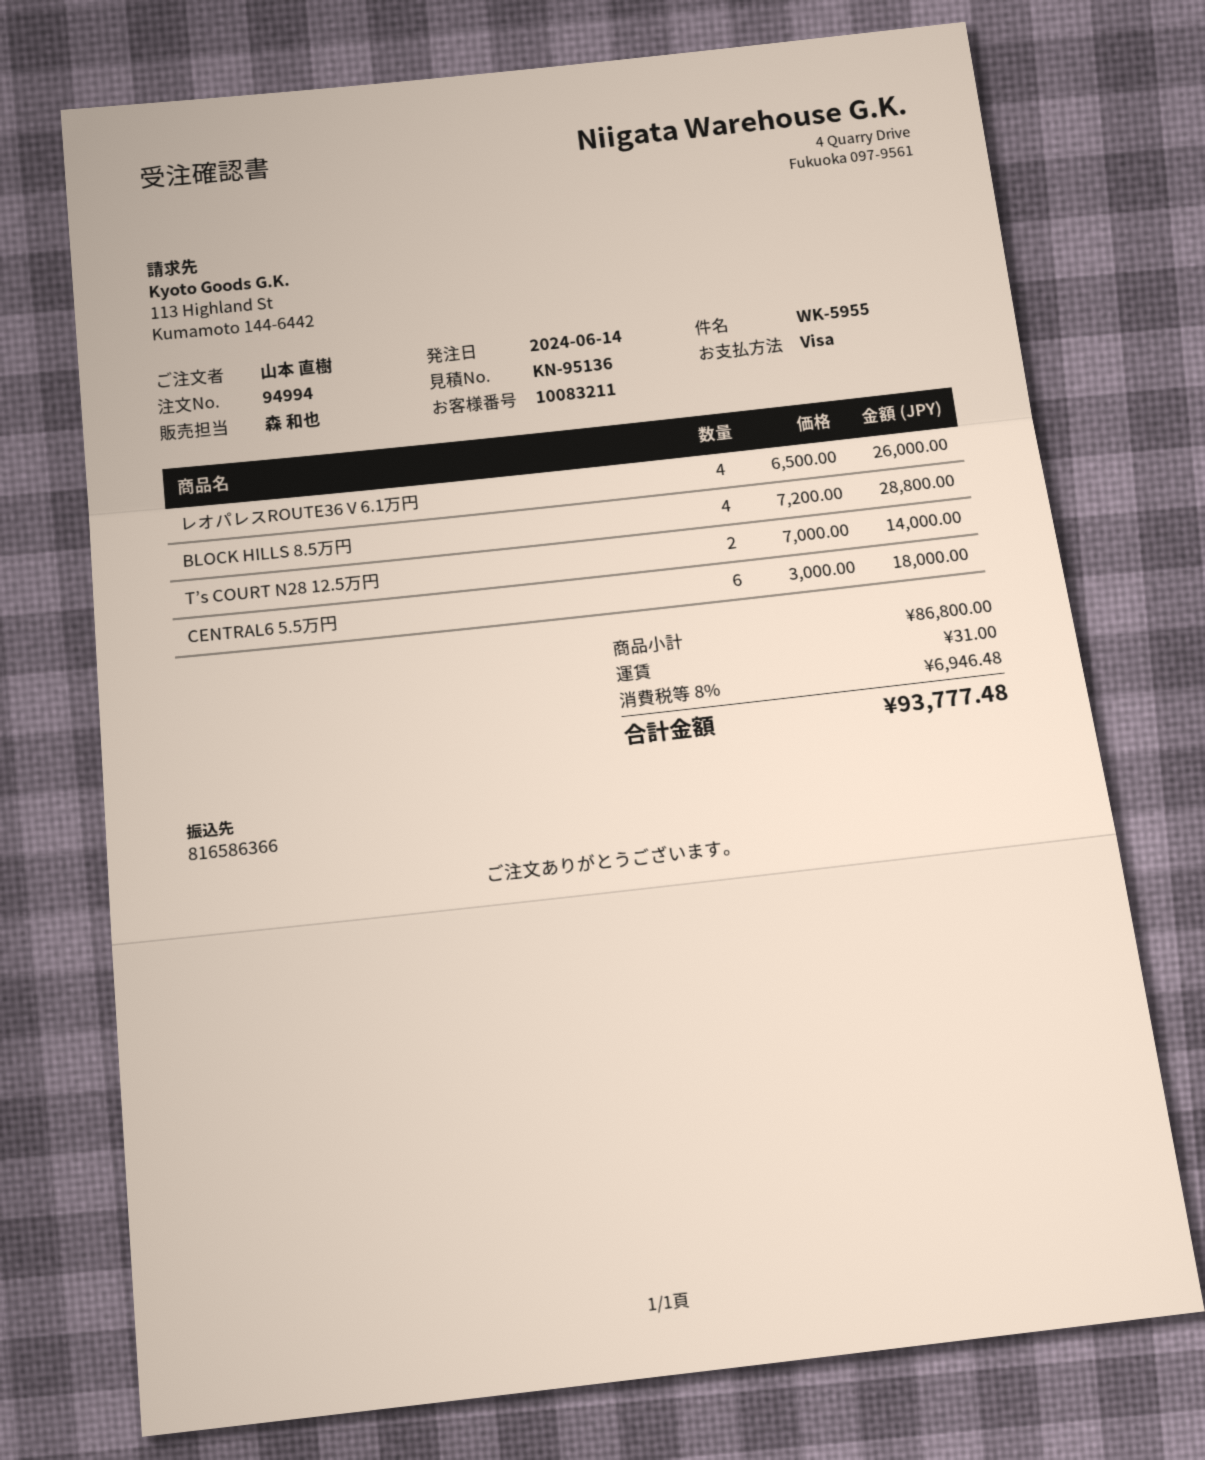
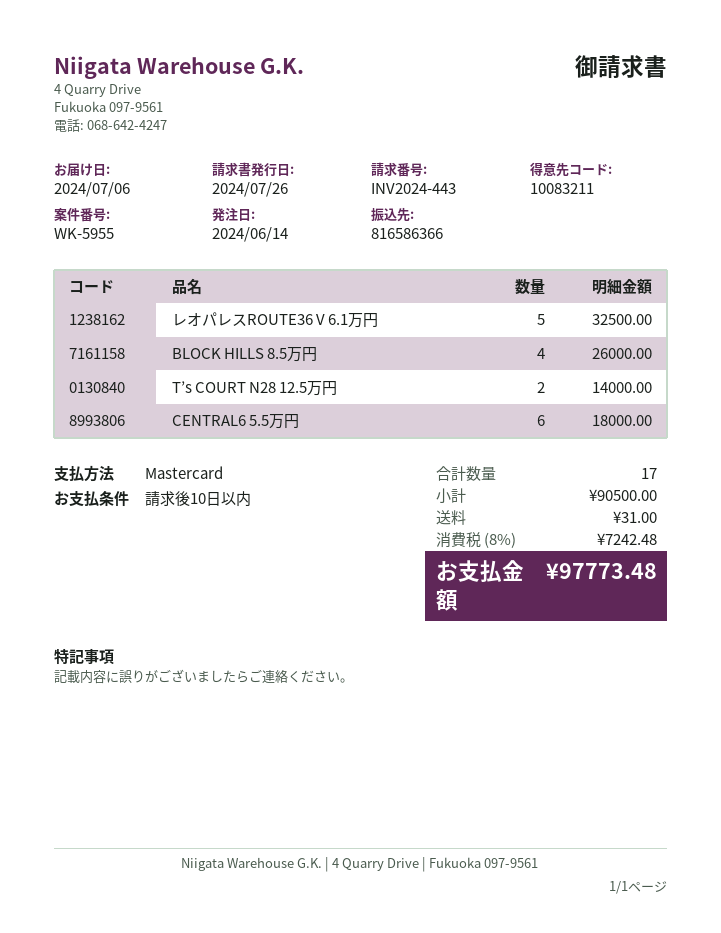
payment method: Visa -> Mastercard
レオパレスROUTE36 V 6.1万円: 4 for 26000.00 -> 5 for 32500.00
BLOCK HILLS 8.5万円: 4 for 28800.00 -> 4 for 26000.00
subtotal: 86800.00 -> 90500.00
tax: 8% = 6946.48 -> 8% = 7242.48
total: 93777.48 -> 97773.48

